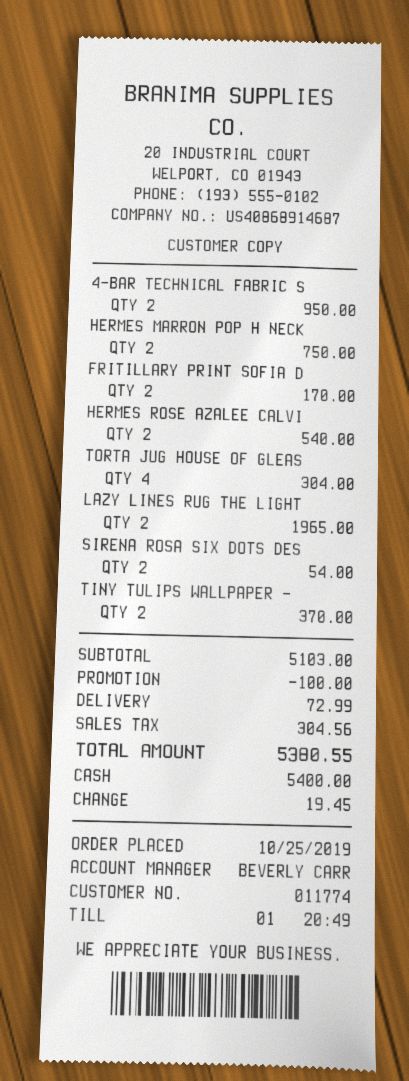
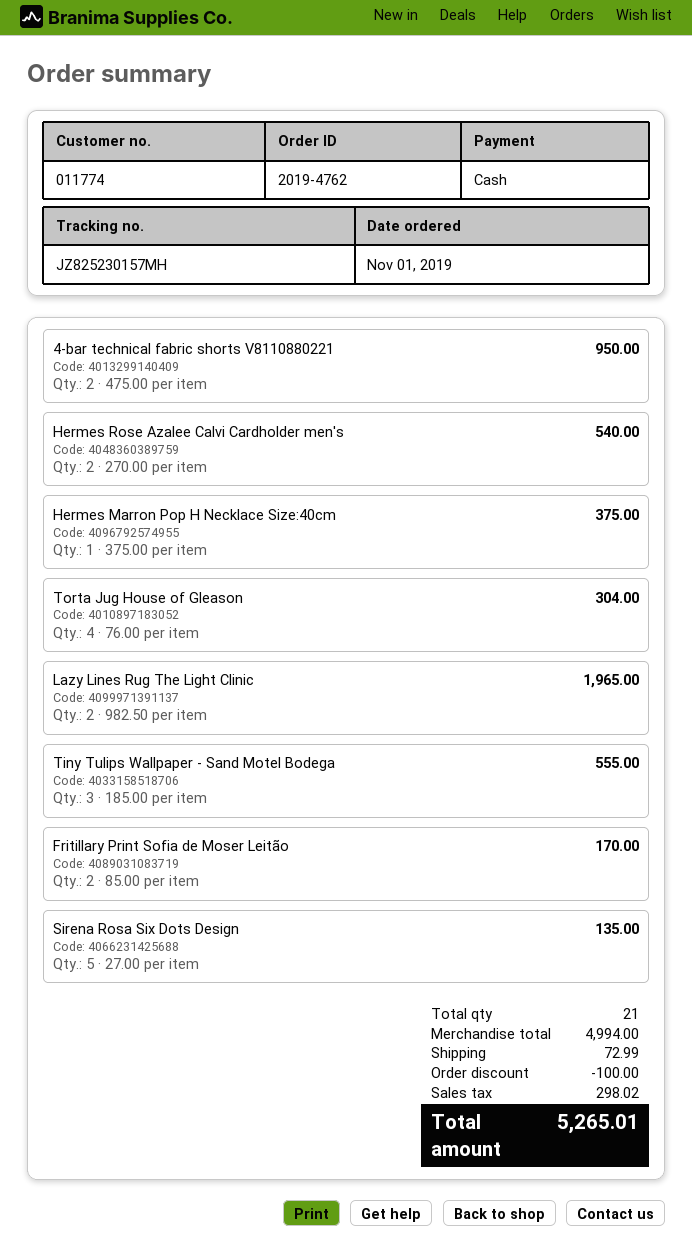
order date: 2019-10-25 -> 2019-11-01
HERMES MARRON POP H NECK: 2 for 750.00 -> 1 for 375.00
SIRENA ROSA SIX DOTS DES: 2 for 54.00 -> 5 for 135.00
TINY TULIPS WALLPAPER -: 2 for 370.00 -> 3 for 555.00
subtotal: 5103.00 -> 4994.00
tax: 304.56 -> 298.02
total: 5380.55 -> 5265.01

